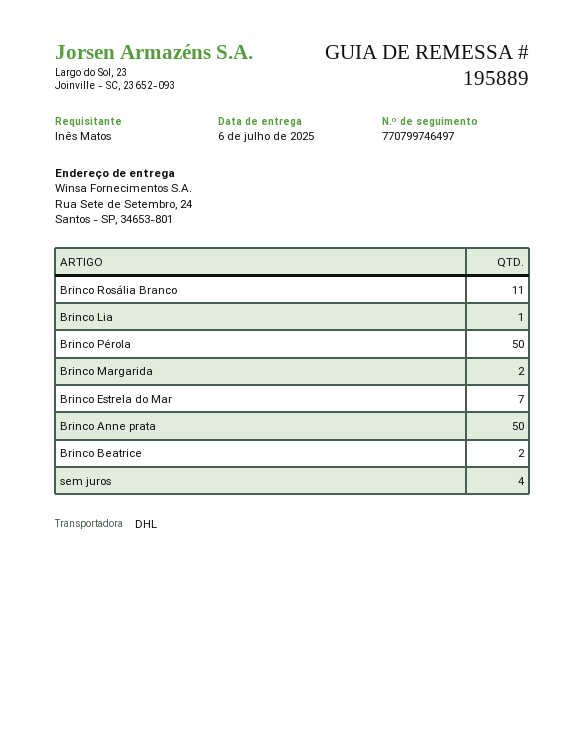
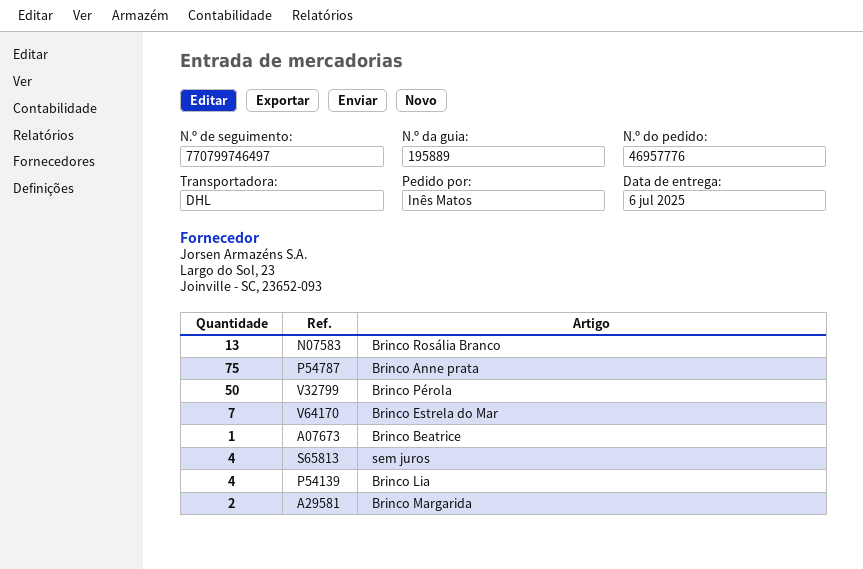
Brinco Rosália Branco: 11 -> 13
Brinco Lia: 1 -> 4
Brinco Anne prata: 50 -> 75
Brinco Beatrice: 2 -> 1

